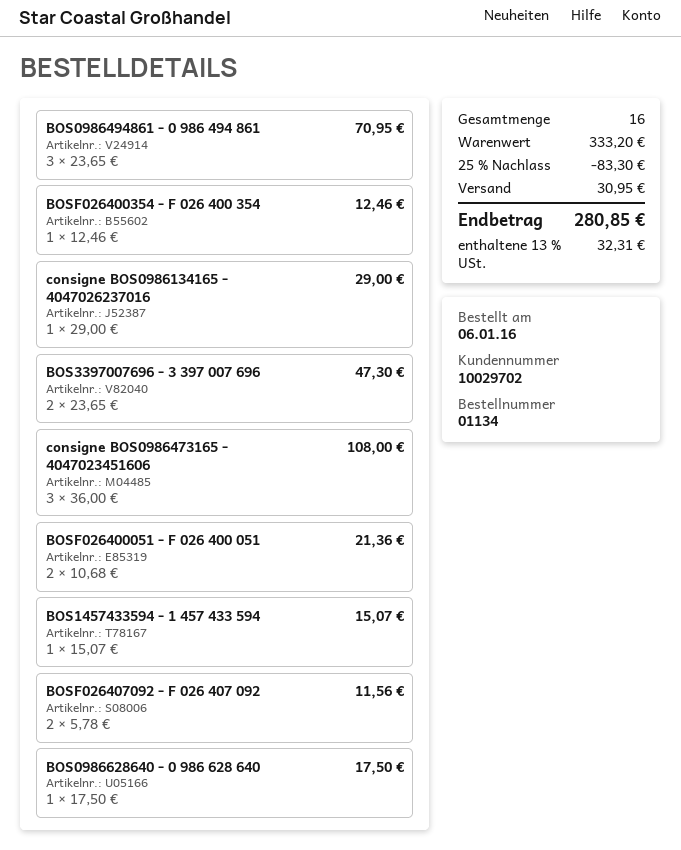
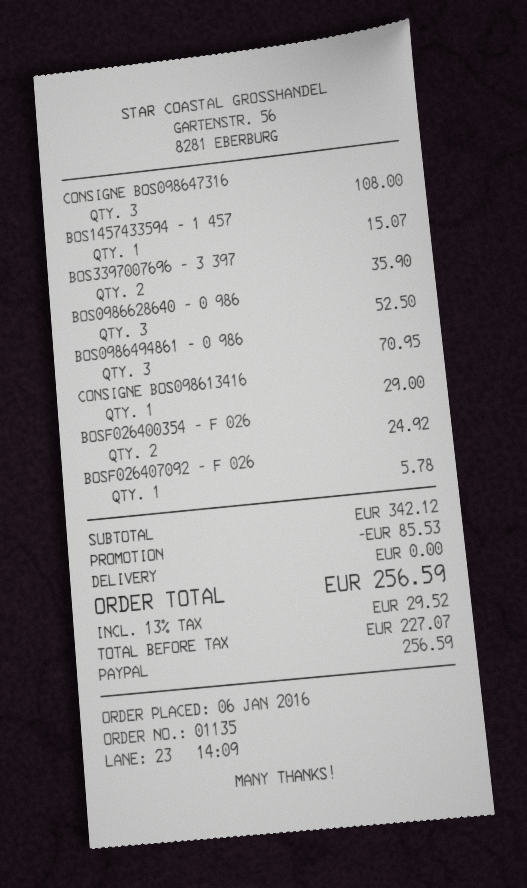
order number: 01134 -> 01135
BOSF026400354 - F 026 400 354: 1 for 12.46 -> 2 for 24.92
BOS3397007696 - 3 397 007 696: 2 for 47.30 -> 2 for 35.90
BOSF026400051 - F 026 400 051: 2 for 21.36 -> none
BOSF026407092 - F 026 407 092: 2 for 11.56 -> 1 for 5.78
BOS0986628640 - 0 986 628 640: 1 for 17.50 -> 3 for 52.50
subtotal: 333.20 -> 342.12
discount: 83.30 -> 85.53
shipping: 30.95 -> 0.00
tax: 13% = 32.31 -> 13% = 29.52
total: 280.85 -> 256.59

